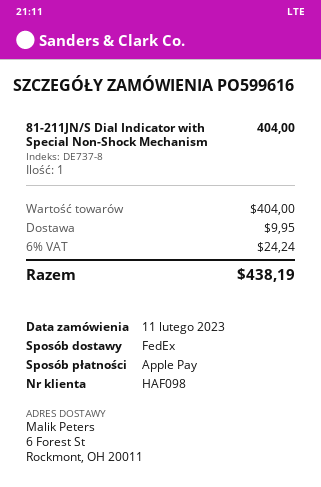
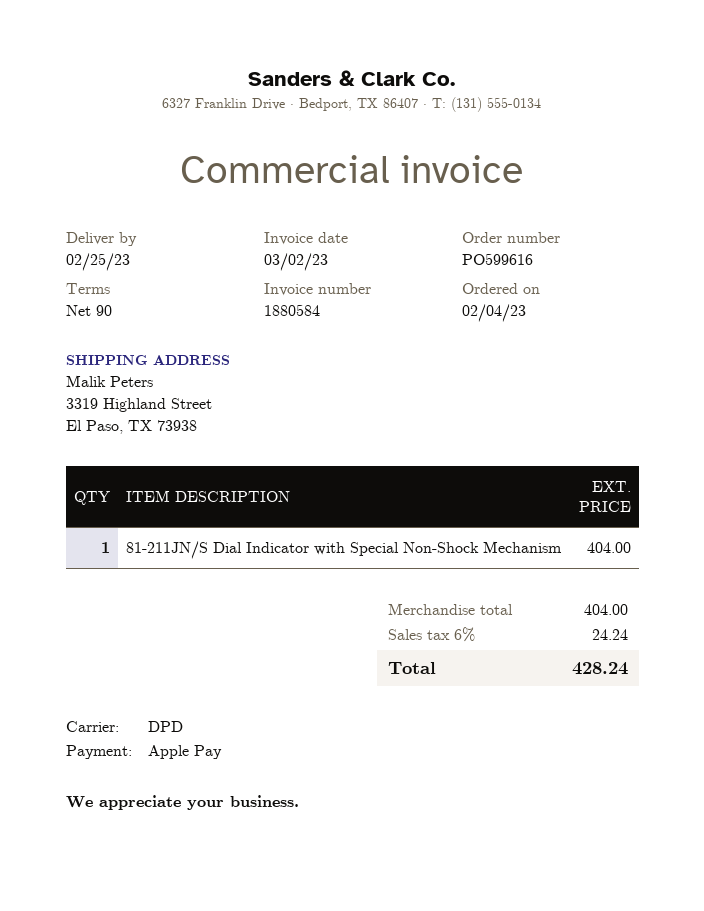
order date: 2023-02-11 -> 2023-02-04
shipping method: FedEx -> DPD
ship to: 6 Forest St, Rockmont, OH 20011 -> 3319 Highland Street, El Paso, TX 73938
shipping: 9.95 -> none
total: 438.19 -> 428.24

